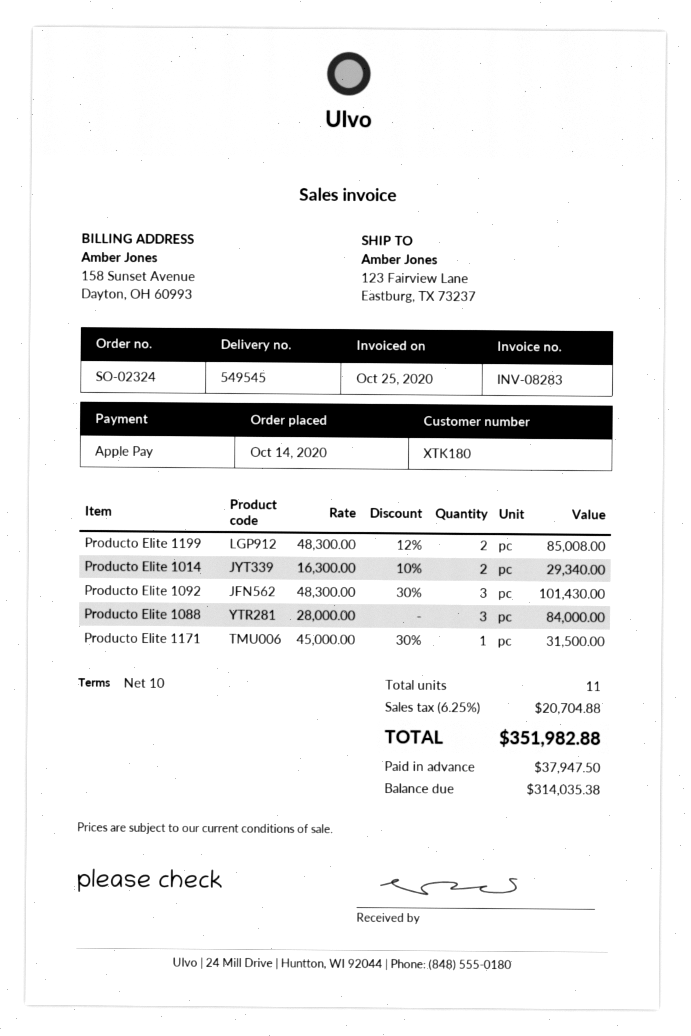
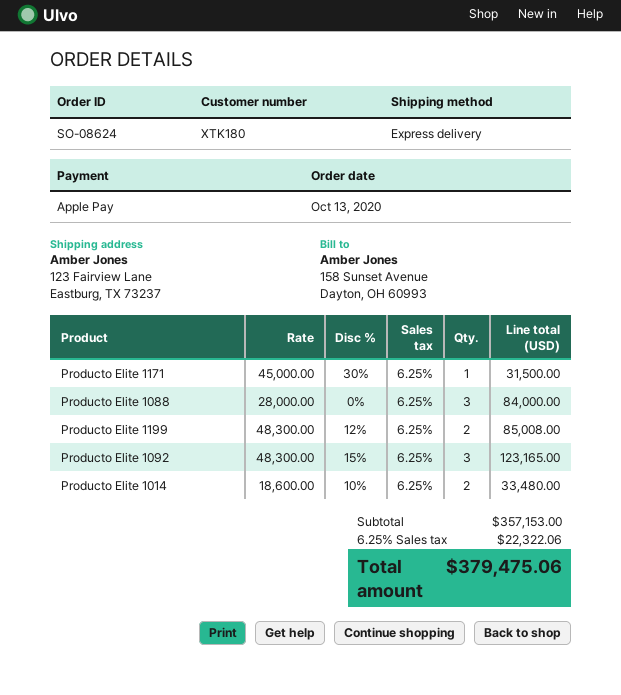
order number: SO-02324 -> SO-08624
order date: 2020-10-14 -> 2020-10-13
Producto Elite 1014: 2 x 16300.00 - 10% = 29340.00 -> 2 x 18600.00 - 10% = 33480.00
Producto Elite 1092: 3 x 48300.00 - 30% = 101430.00 -> 3 x 48300.00 - 15% = 123165.00
tax: 6.25% = 20704.88 -> 6.25% = 22322.06
total: 351982.88 -> 379475.06

